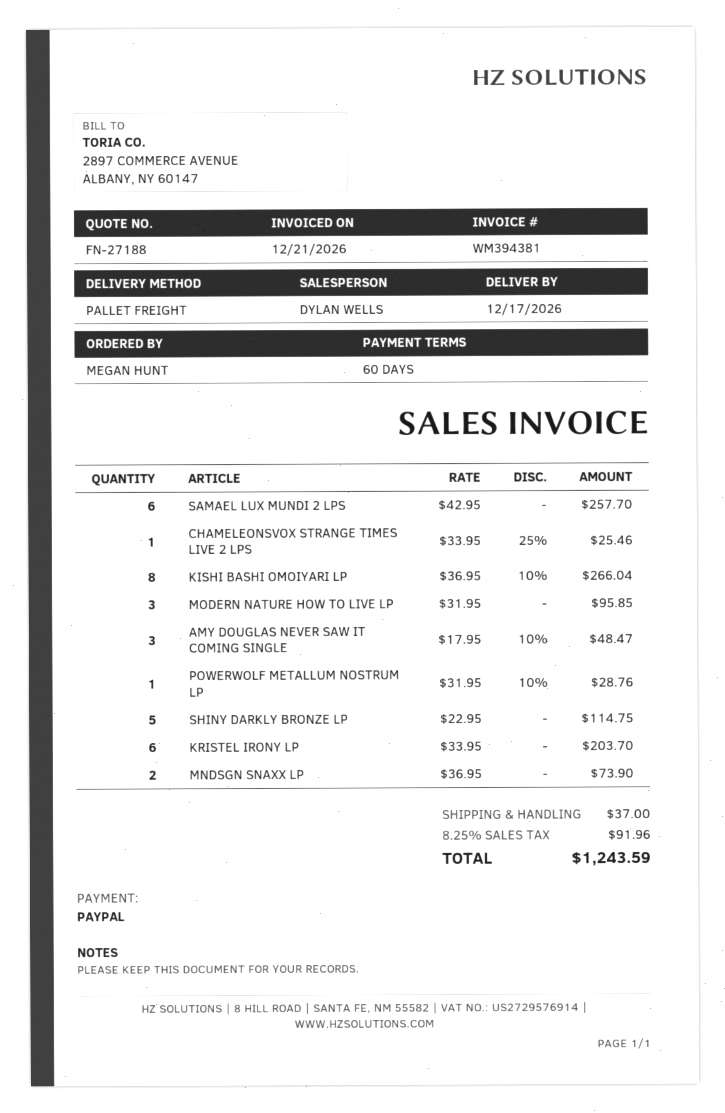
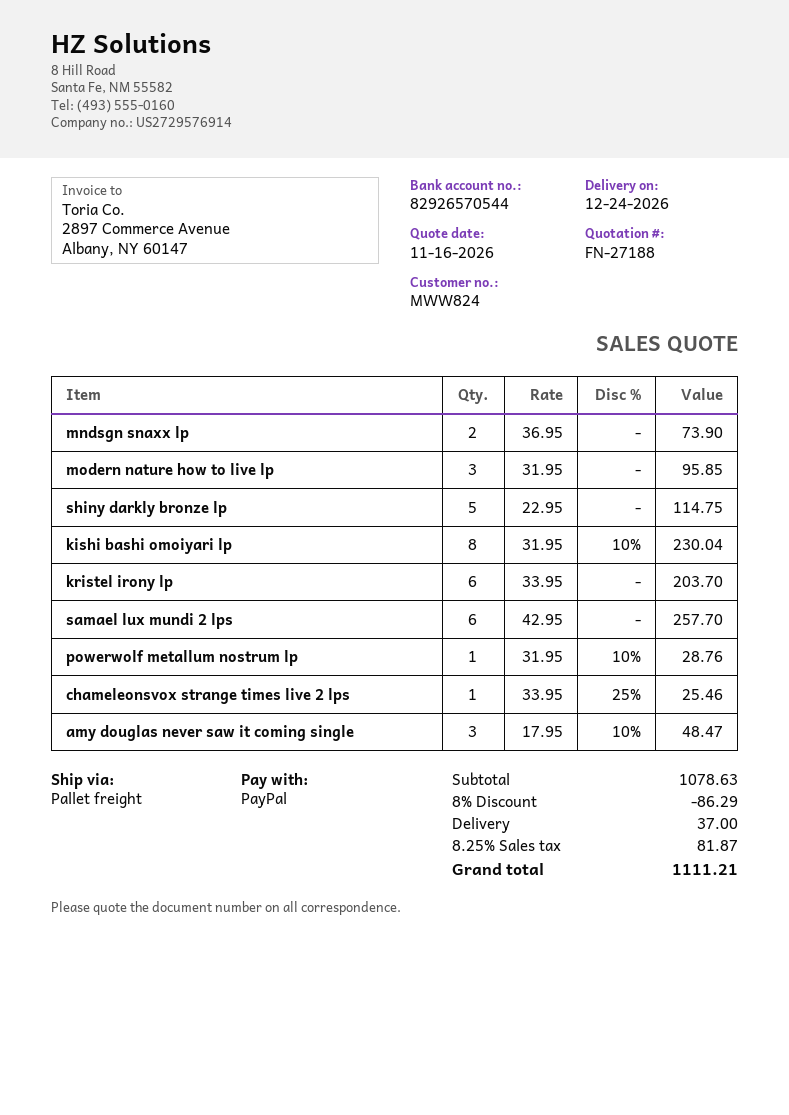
delivery date: 2026-12-17 -> 2026-12-24
KISHI BASHI OMOIYARI LP: 8 x 36.95 - 10% = 266.04 -> 8 x 31.95 - 10% = 230.04
discount: none -> 8% = 86.29
tax: 8.25% = 91.96 -> 8.25% = 81.87
total: 1243.59 -> 1111.21

